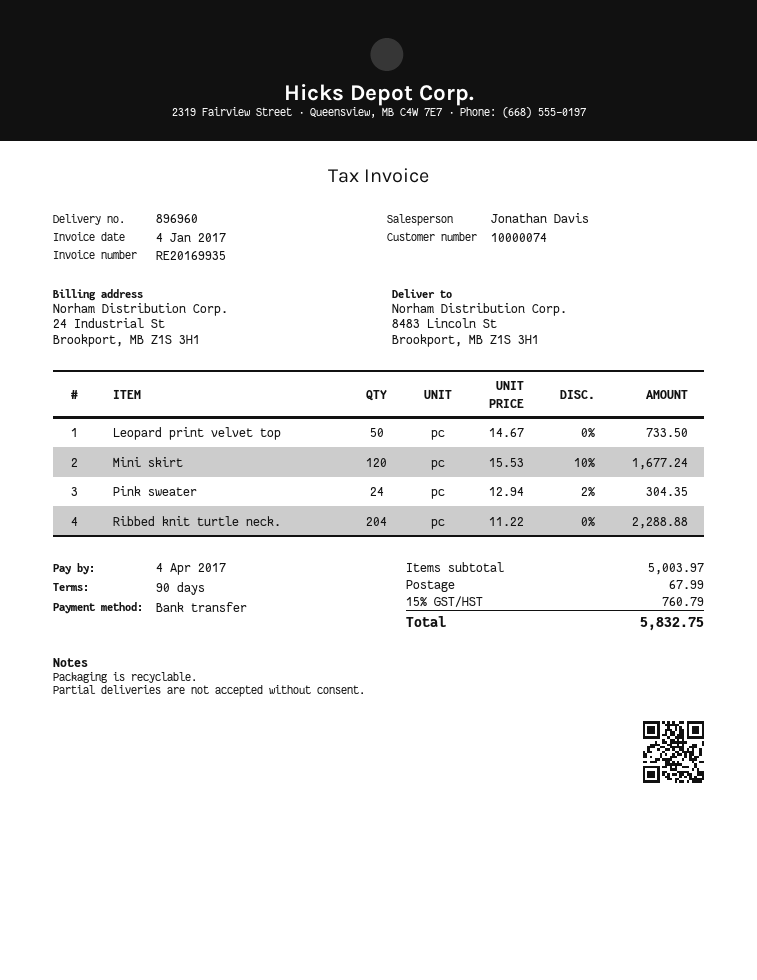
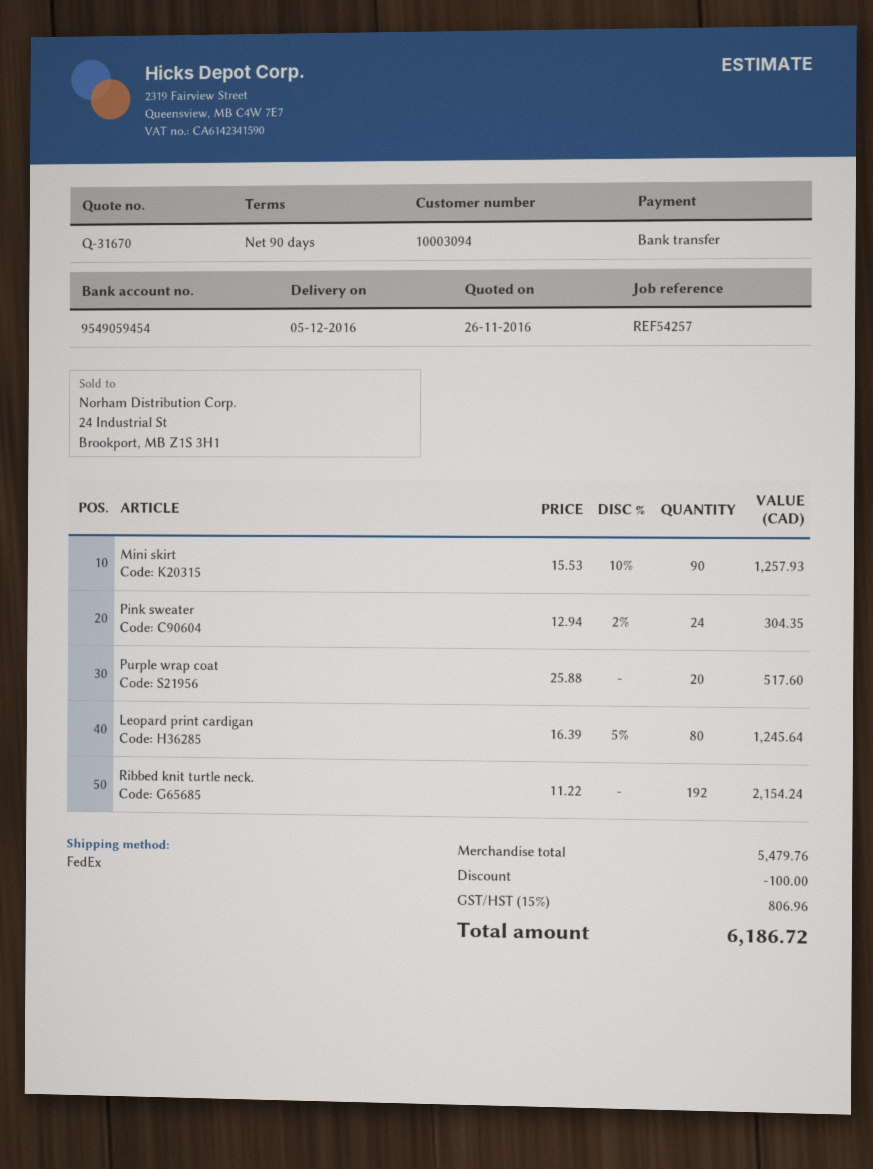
customer number: 10000074 -> 10003094
Leopard print velvet top: 50 x 14.67 = 733.50 -> none
Mini skirt: 120 x 15.53 - 10% = 1677.24 -> 90 x 15.53 - 10% = 1257.93
Ribbed knit turtle neck.: 204 x 11.22 = 2288.88 -> 192 x 11.22 = 2154.24
Purple wrap coat: none -> 20 x 25.88 = 517.60
Leopard print cardigan: none -> 80 x 16.39 - 5% = 1245.64
subtotal: 5003.97 -> 5479.76
discount: none -> 100.00
shipping: 67.99 -> none
tax: 15% = 760.79 -> 15% = 806.96
total: 5832.75 -> 6186.72

